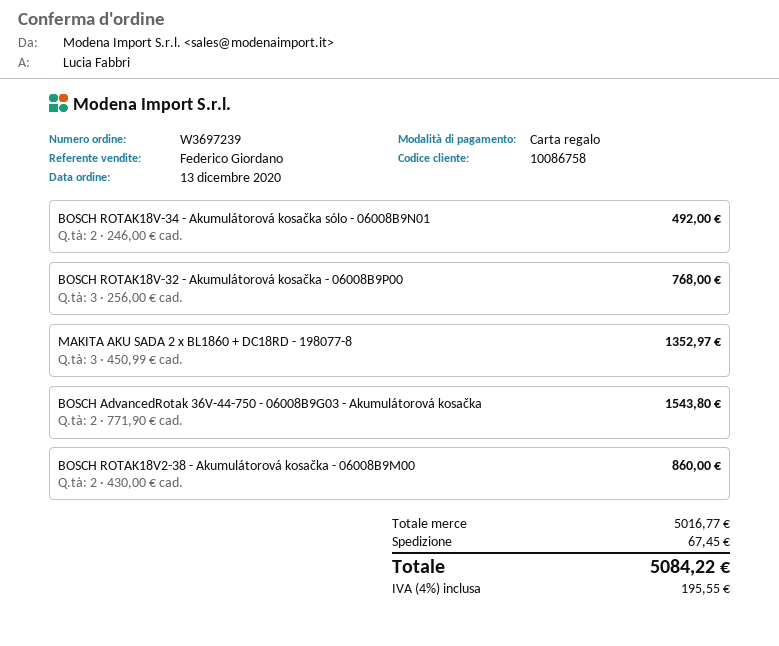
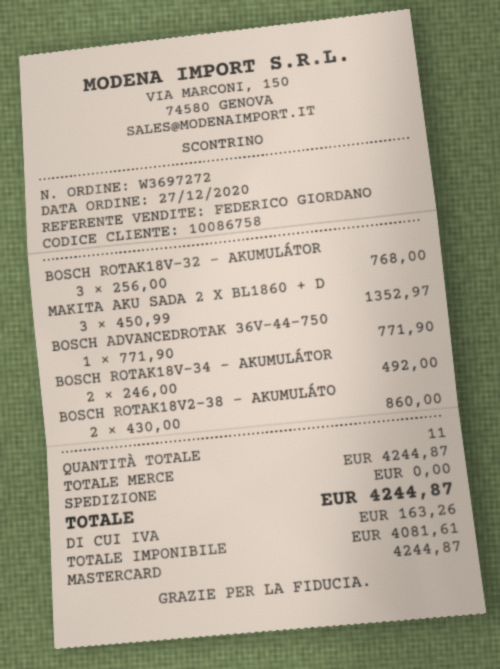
order number: W3697239 -> W3697272
order date: 2020-12-13 -> 2020-12-27
payment method: gift card -> Mastercard
BOSCH AdvancedRotak 36V-44-750 - 06008B9G03 - Akumulátorová kosačka: 2 x 771.90 = 1543.80 -> 1 x 771.90 = 771.90
subtotal: 5016.77 -> 4244.87
shipping: 67.45 -> 0.00
tax: 195.55 -> 163.26
total: 5084.22 -> 4244.87

